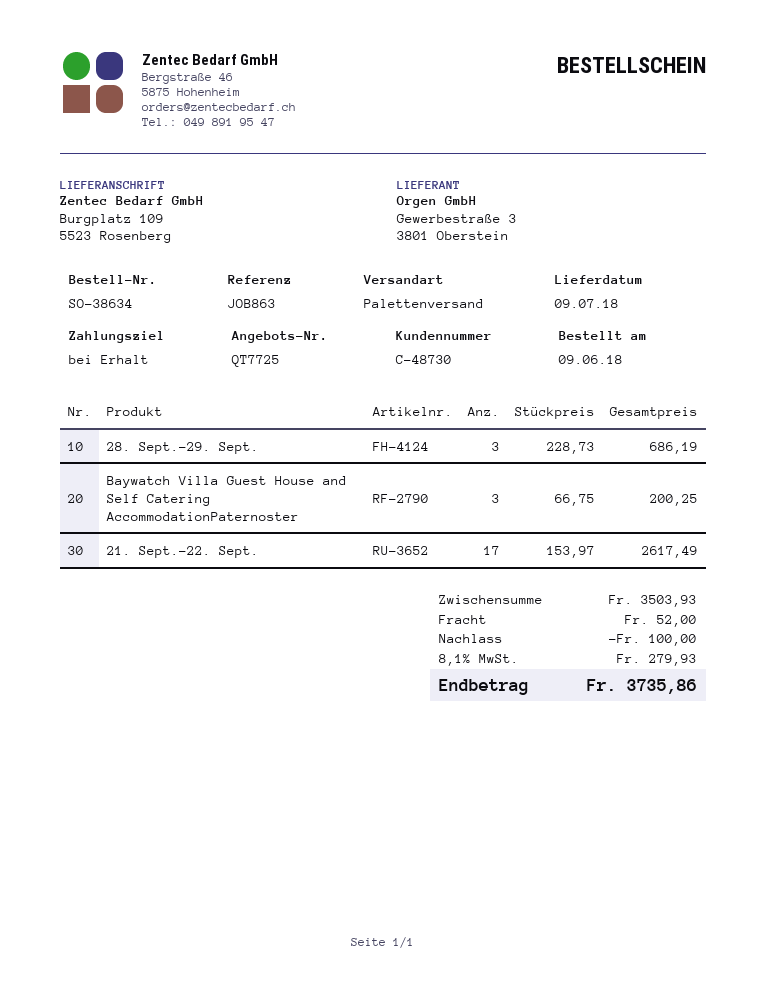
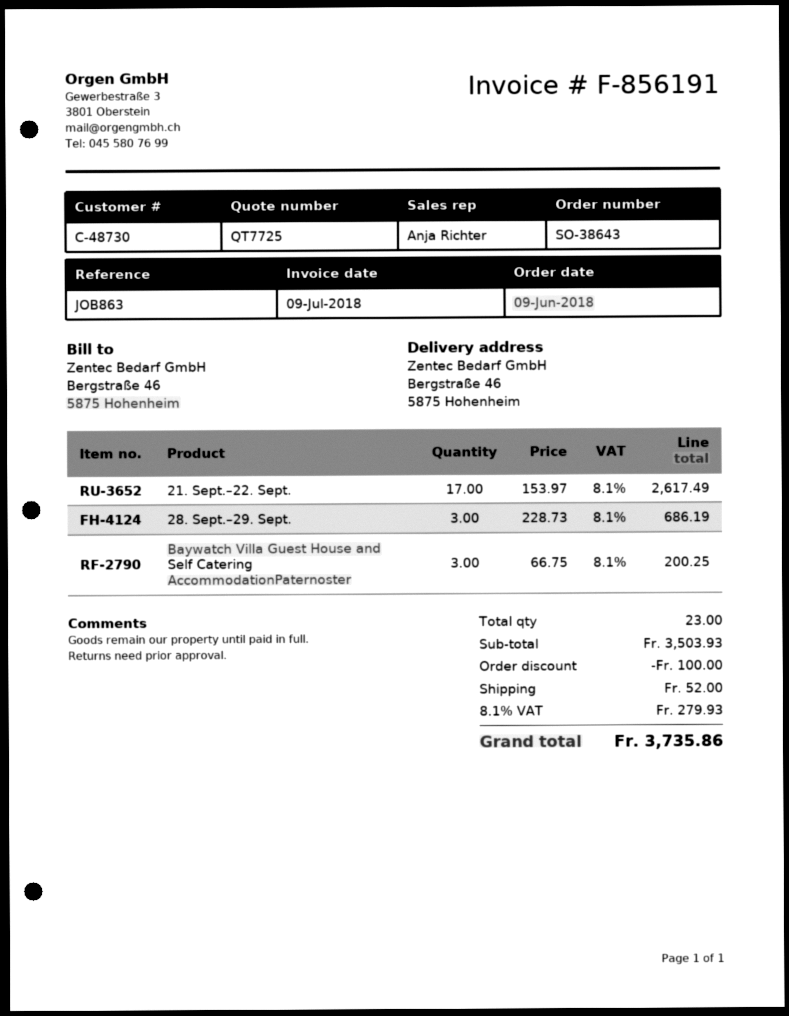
order number: SO-38634 -> SO-38643
ship to: Burgplatz 109, 5523 Rosenberg -> Bergstraße 46, 5875 Hohenheim

